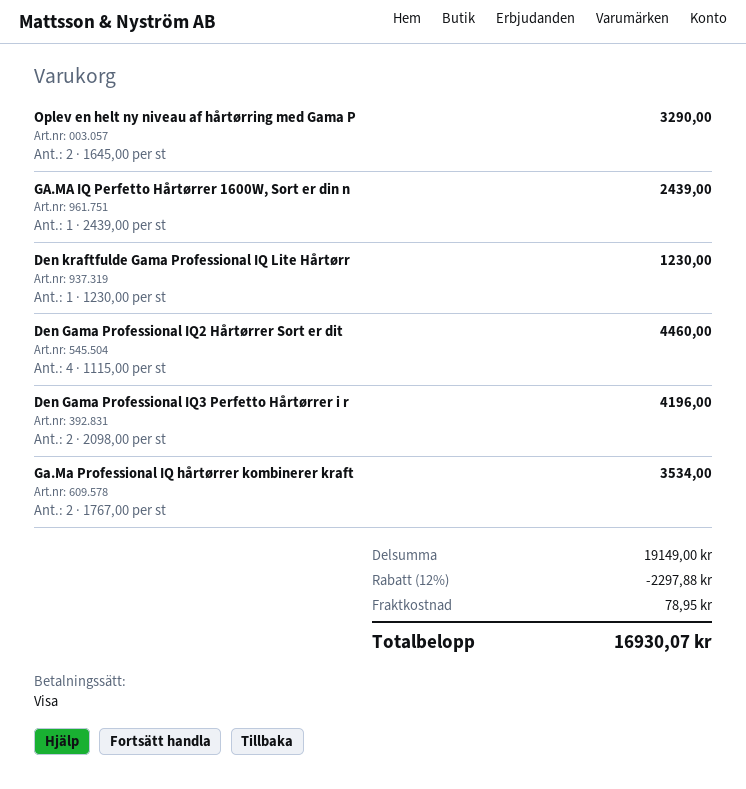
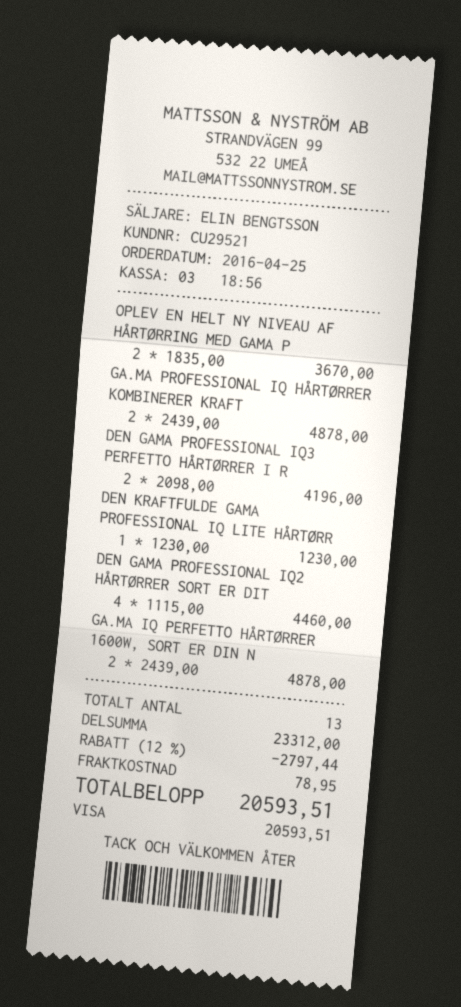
Oplev en helt ny niveau af hårtørring med Gama P: 2 x 1645.00 = 3290.00 -> 2 x 1835.00 = 3670.00
GA.MA IQ Perfetto Hårtørrer 1600W, Sort er din n: 1 x 2439.00 = 2439.00 -> 2 x 2439.00 = 4878.00
Ga.Ma Professional IQ hårtørrer kombinerer kraft: 2 x 1767.00 = 3534.00 -> 2 x 2439.00 = 4878.00
subtotal: 19149.00 -> 23312.00
discount: 12% = 2297.88 -> 12% = 2797.44
total: 16930.07 -> 20593.51

